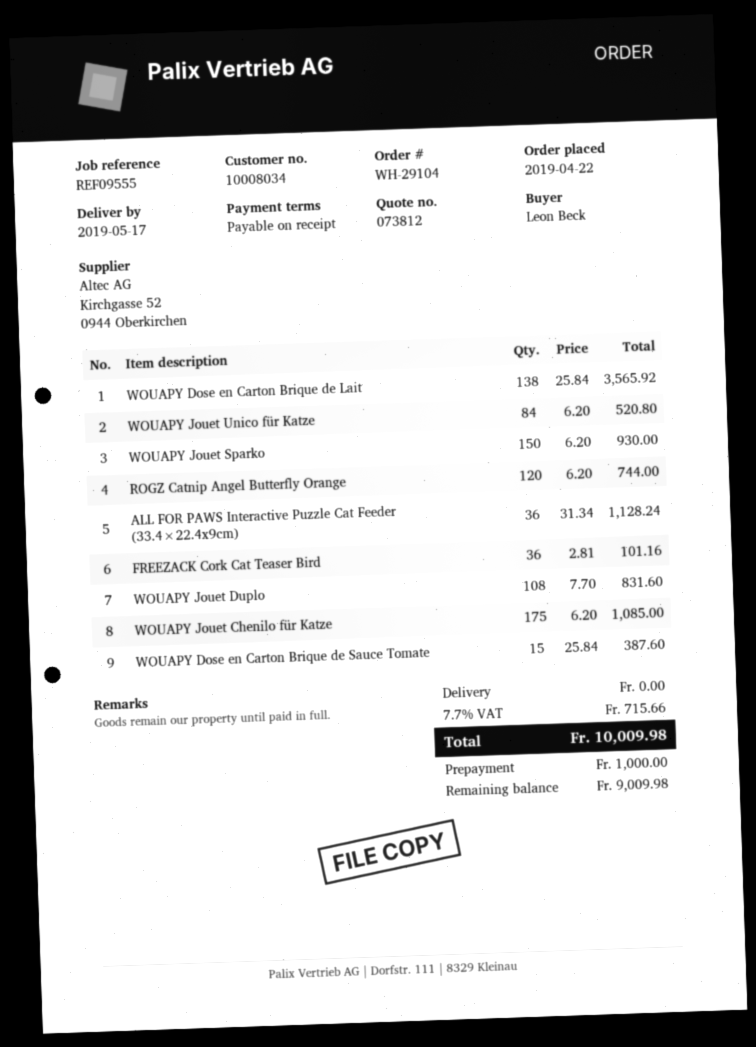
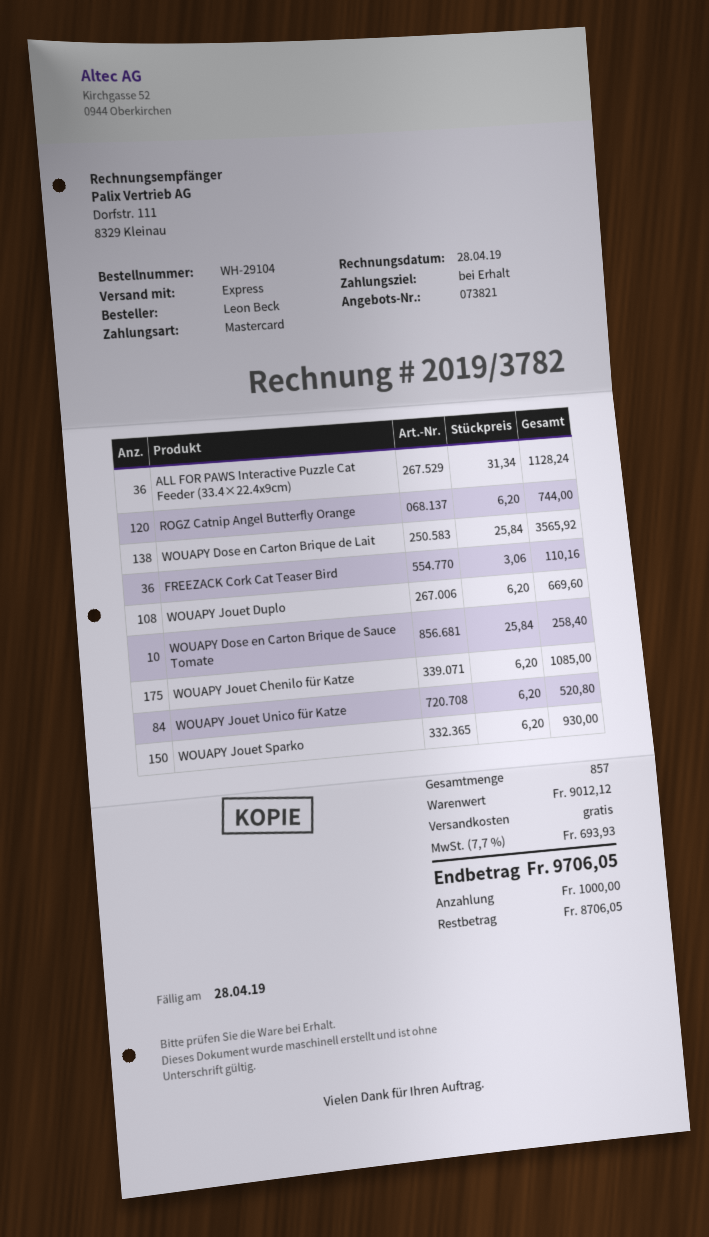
quote number: 073812 -> 073821
FREEZACK Cork Cat Teaser Bird: 36 x 2.81 = 101.16 -> 36 x 3.06 = 110.16
WOUAPY Jouet Duplo: 108 x 7.70 = 831.60 -> 108 x 6.20 = 669.60
WOUAPY Dose en Carton Brique de Sauce Tomate: 15 x 25.84 = 387.60 -> 10 x 25.84 = 258.40
tax: 7.7% = 715.66 -> 7.7% = 693.93
total: 10009.98 -> 9706.05
balance: 9009.98 -> 8706.05

